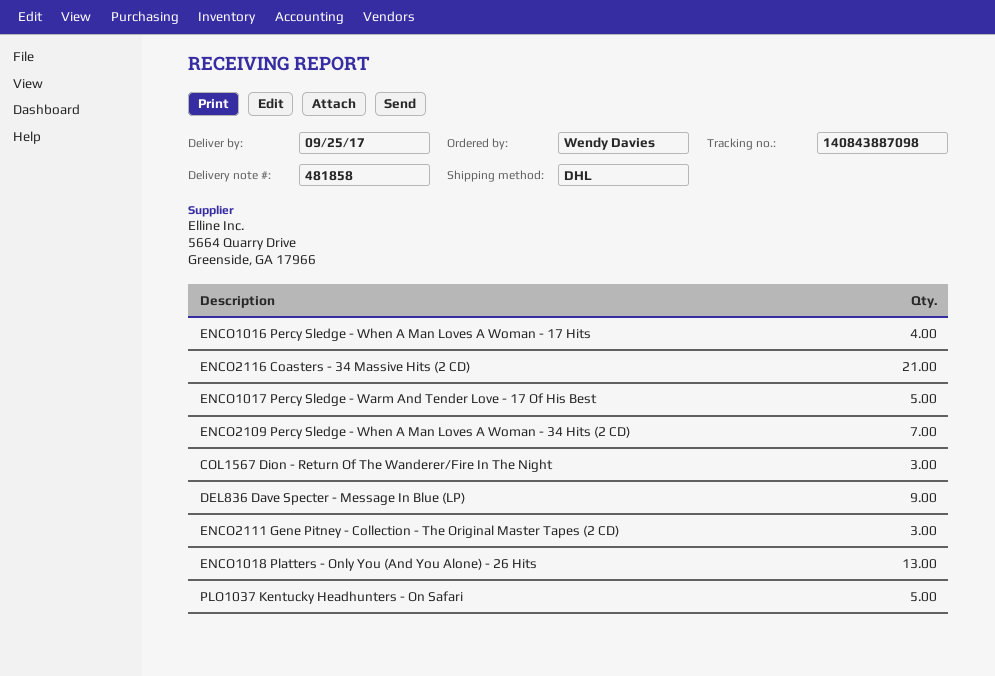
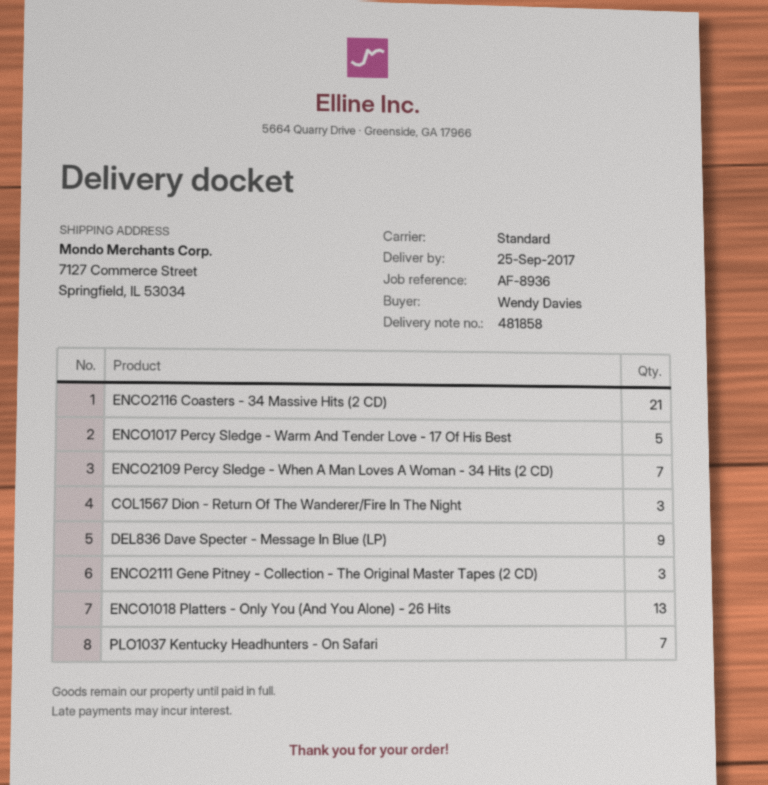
shipping method: DHL -> standard
ENCO1016 Percy Sledge - When A Man Loves A Woman - 17 Hits: 4 -> none
PLO1037 Kentucky Headhunters - On Safari: 5 -> 7

